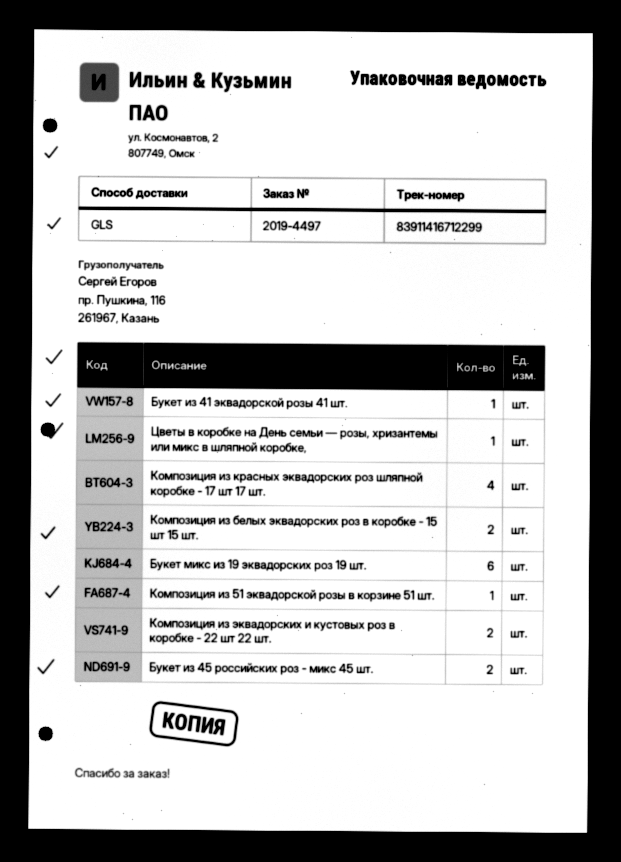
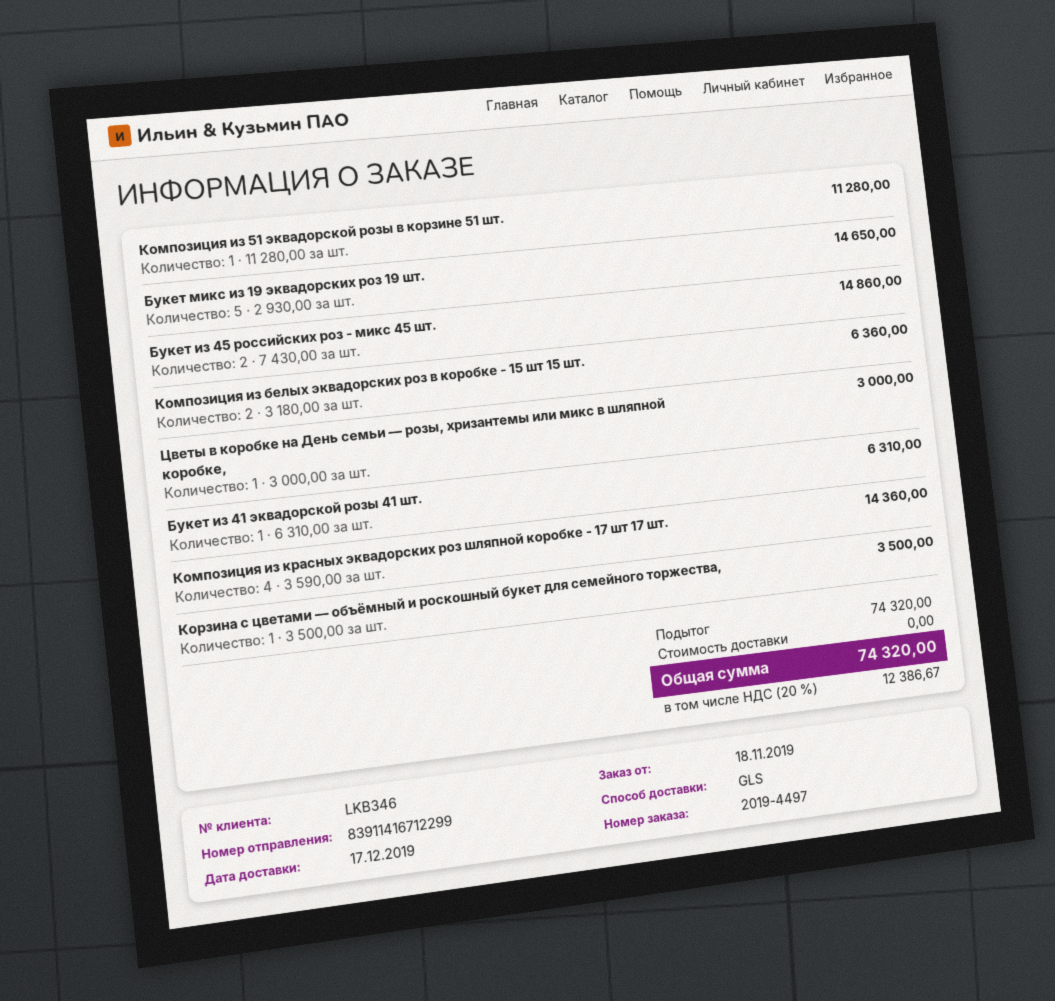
Букет микс из 19 эквадорских роз 19 шт.: 6 -> 5
Композиция из эквадорских и кустовых роз в коробке - 22 шт 22 шт.: 2 -> none
Корзина с цветами — объёмный и роскошный букет для семейного торжества,: none -> 1

